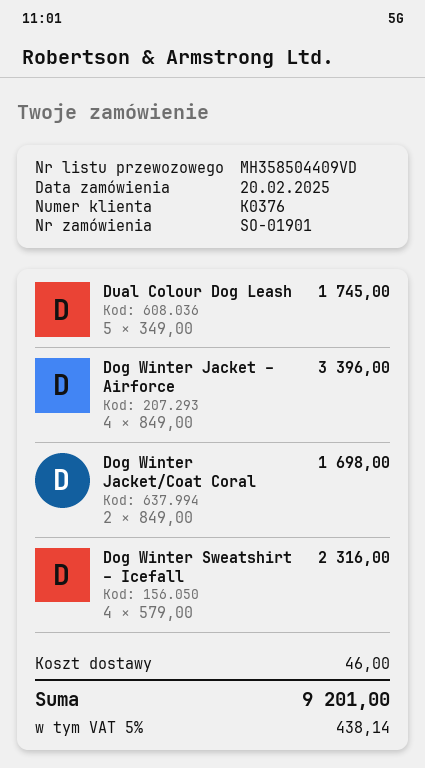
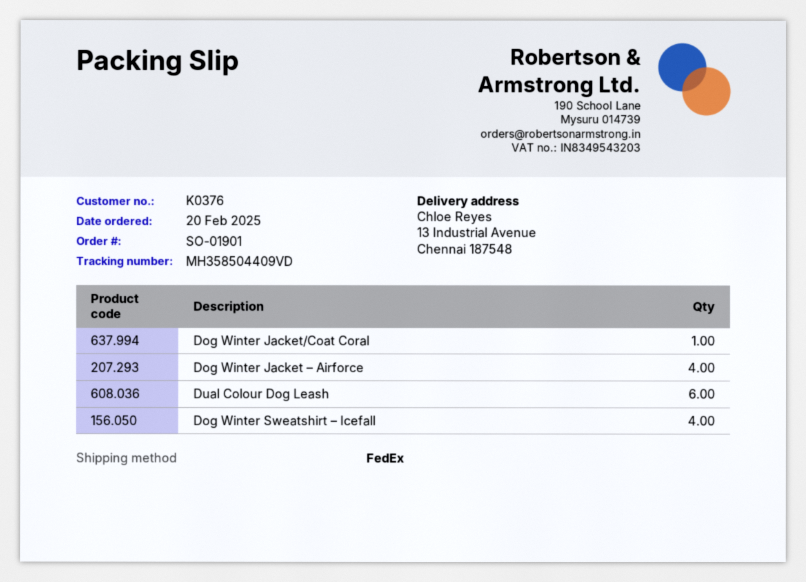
Dual Colour Dog Leash: 5 -> 6
Dog Winter Jacket/Coat Coral: 2 -> 1

